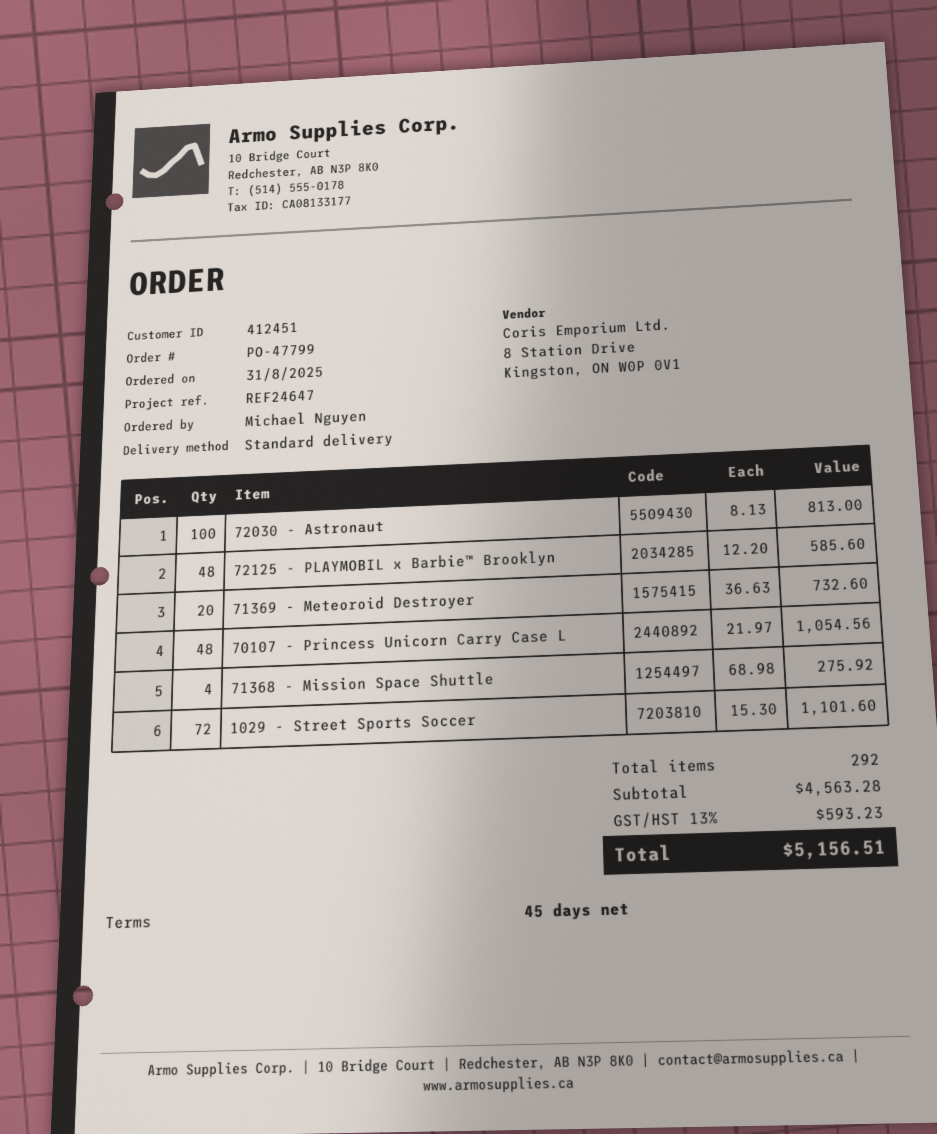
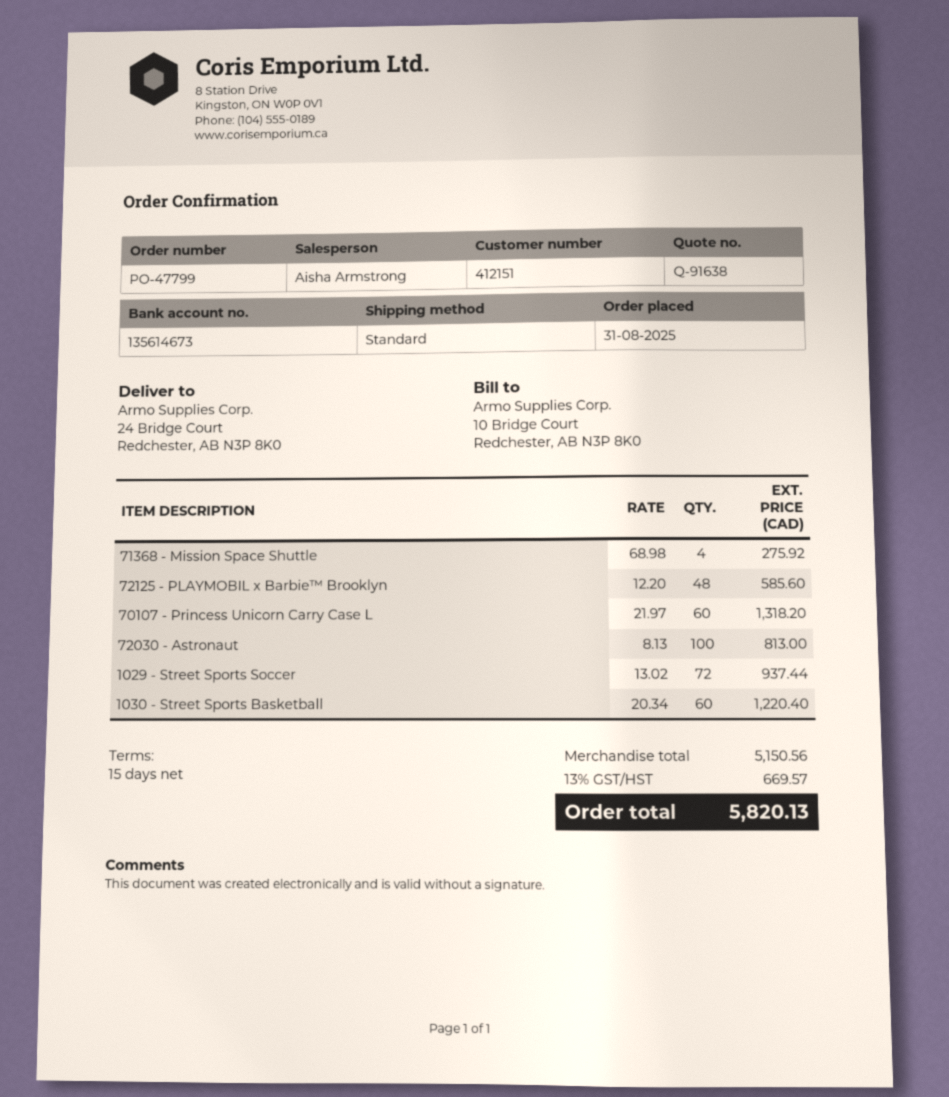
payment terms: 45 days -> 15 days
customer number: 412451 -> 412151
71369 - Meteoroid Destroyer: 20 x 36.63 = 732.60 -> none
70107 - Princess Unicorn Carry Case L: 48 x 21.97 = 1054.56 -> 60 x 21.97 = 1318.20
1029 - Street Sports Soccer: 72 x 15.30 = 1101.60 -> 72 x 13.02 = 937.44
1030 - Street Sports Basketball: none -> 60 x 20.34 = 1220.40
subtotal: 4563.28 -> 5150.56
tax: 13% = 593.23 -> 13% = 669.57
total: 5156.51 -> 5820.13

